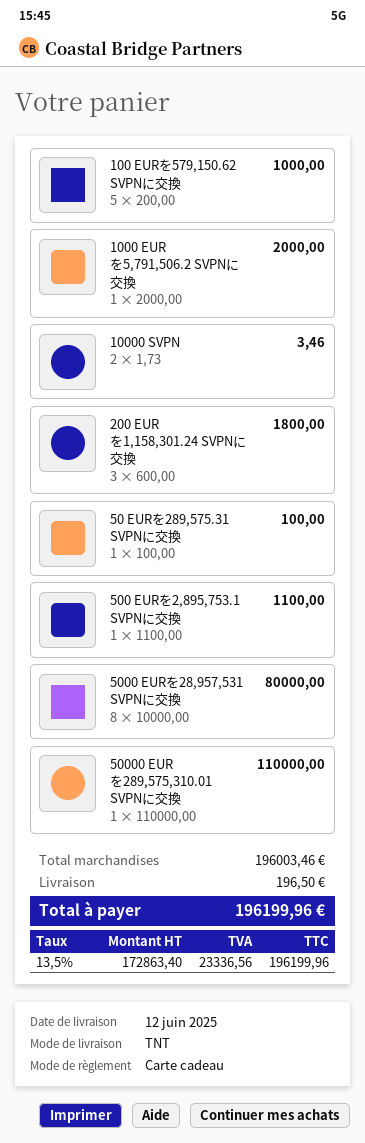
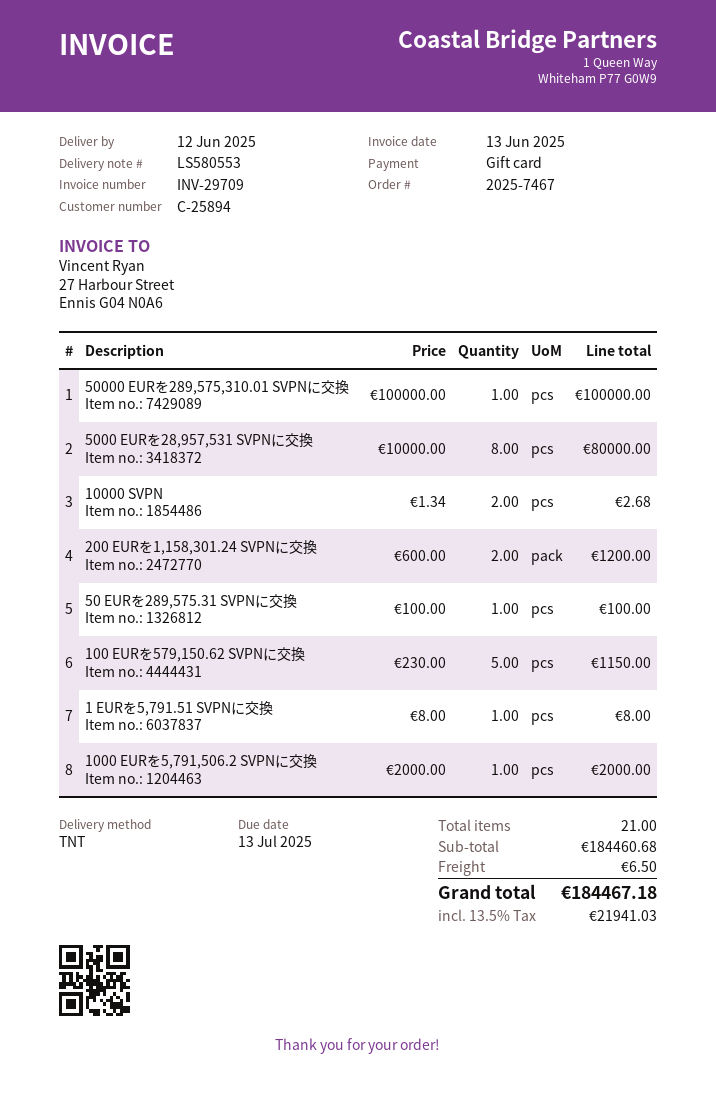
100 EURを579,150.62 SVPNに交換: 5 x 200.00 = 1000.00 -> 5 x 230.00 = 1150.00
10000 SVPN: 2 x 1.73 = 3.46 -> 2 x 1.34 = 2.68
200 EURを1,158,301.24 SVPNに交換: 3 x 600.00 = 1800.00 -> 2 x 600.00 = 1200.00
500 EURを2,895,753.1 SVPNに交換: 1 x 1100.00 = 1100.00 -> none
50000 EURを289,575,310.01 SVPNに交換: 1 x 110000.00 = 110000.00 -> 1 x 100000.00 = 100000.00
1 EURを5,791.51 SVPNに交換: none -> 1 x 8.00 = 8.00
subtotal: 196003.46 -> 184460.68
shipping: 196.50 -> 6.50
tax: 13.5% = 23336.56 -> 13.5% = 21941.03
total: 196199.96 -> 184467.18

